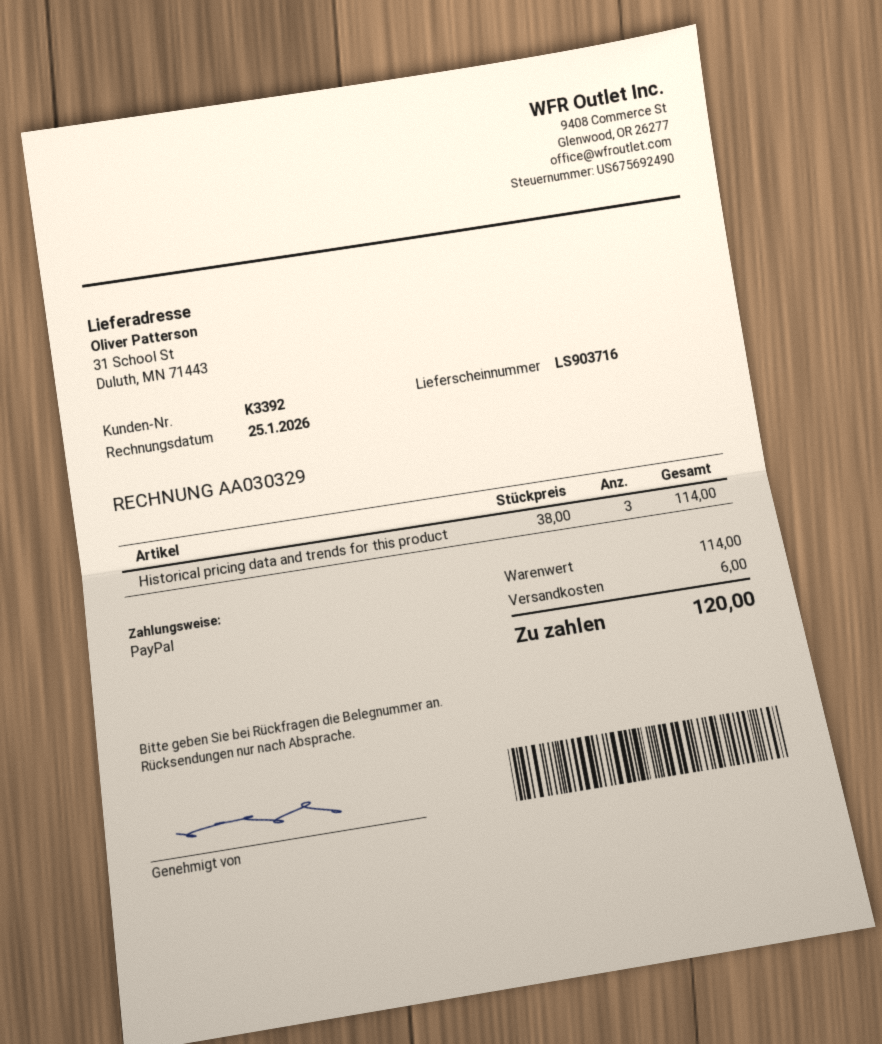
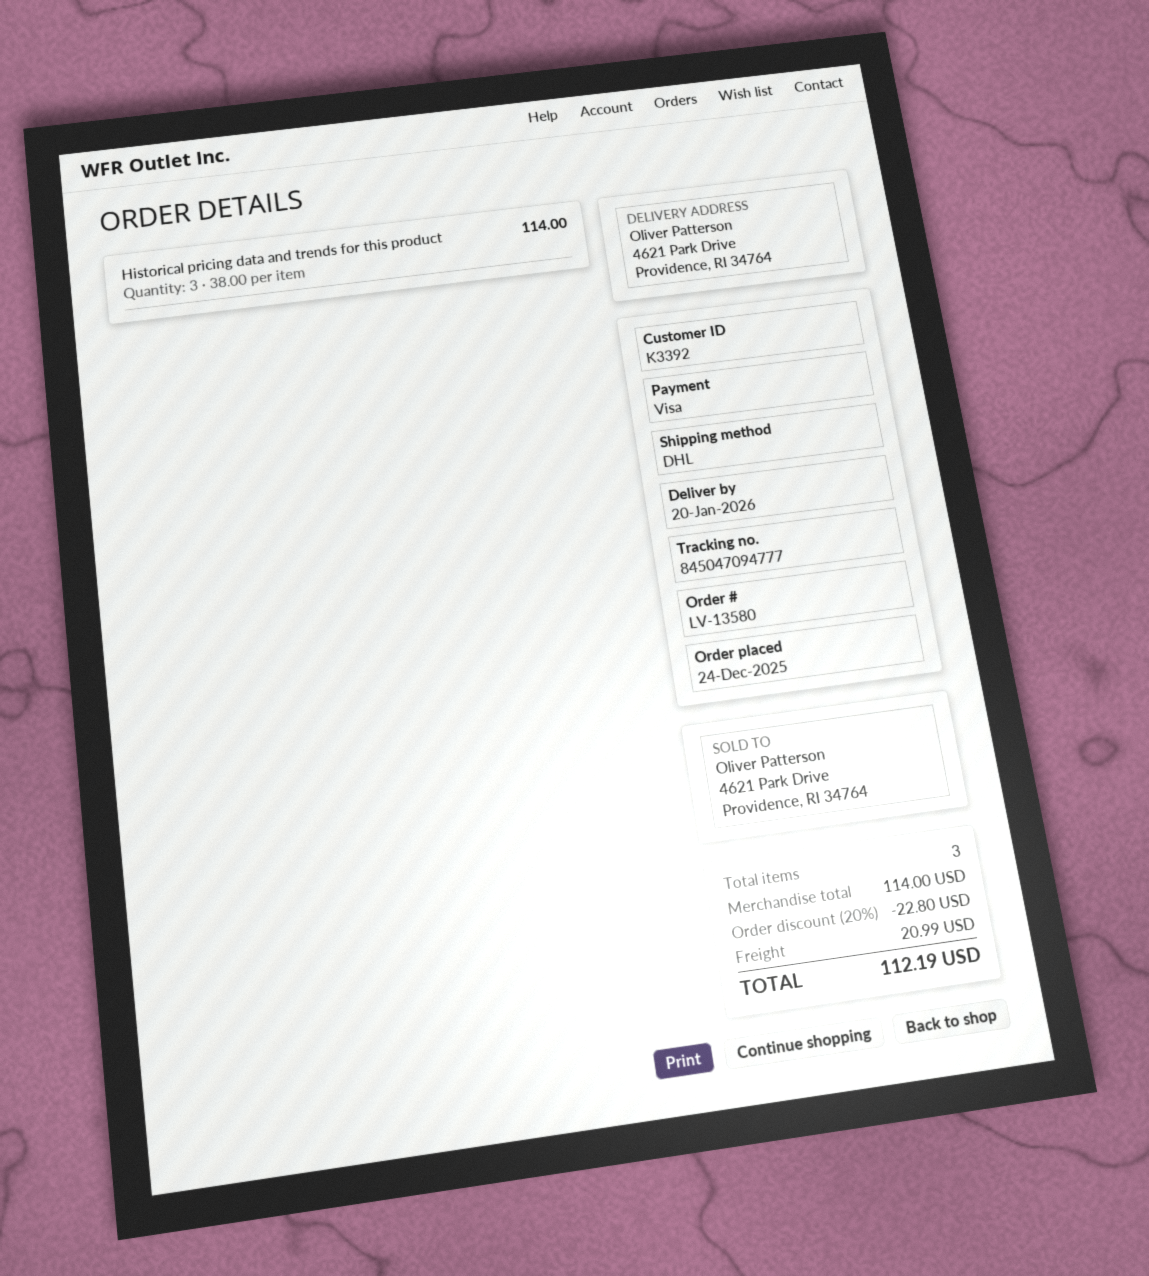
payment method: PayPal -> Visa
ship to: 31 School St, Duluth, MN 71443 -> 4621 Park Drive, Providence, RI 34764
discount: none -> 20% = 22.80
shipping: 6.00 -> 20.99
total: 120.00 -> 112.19

